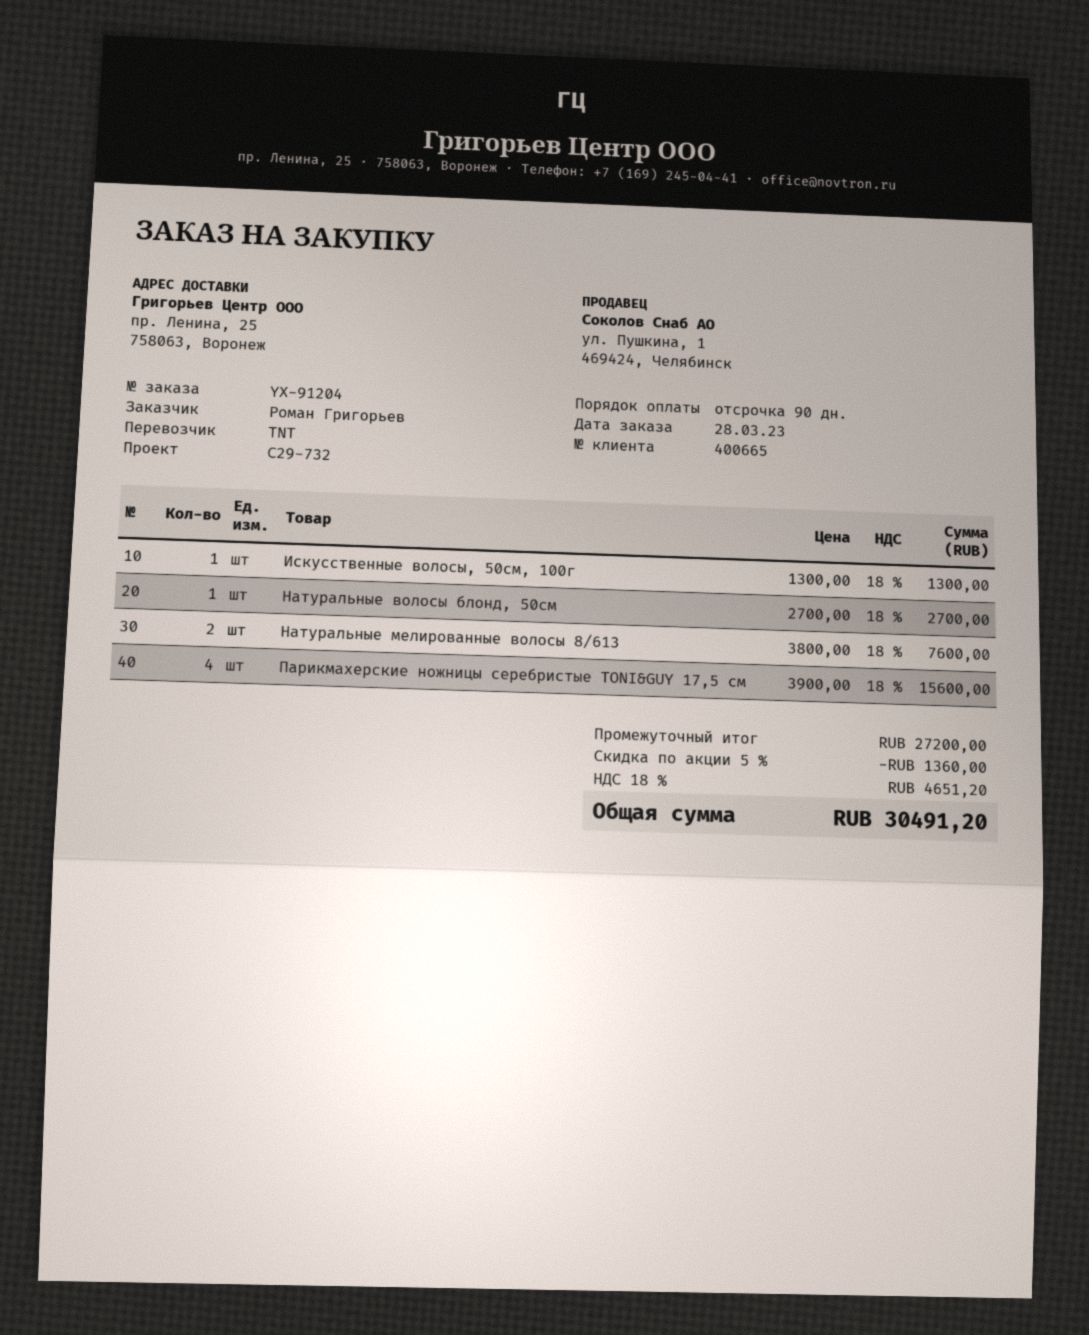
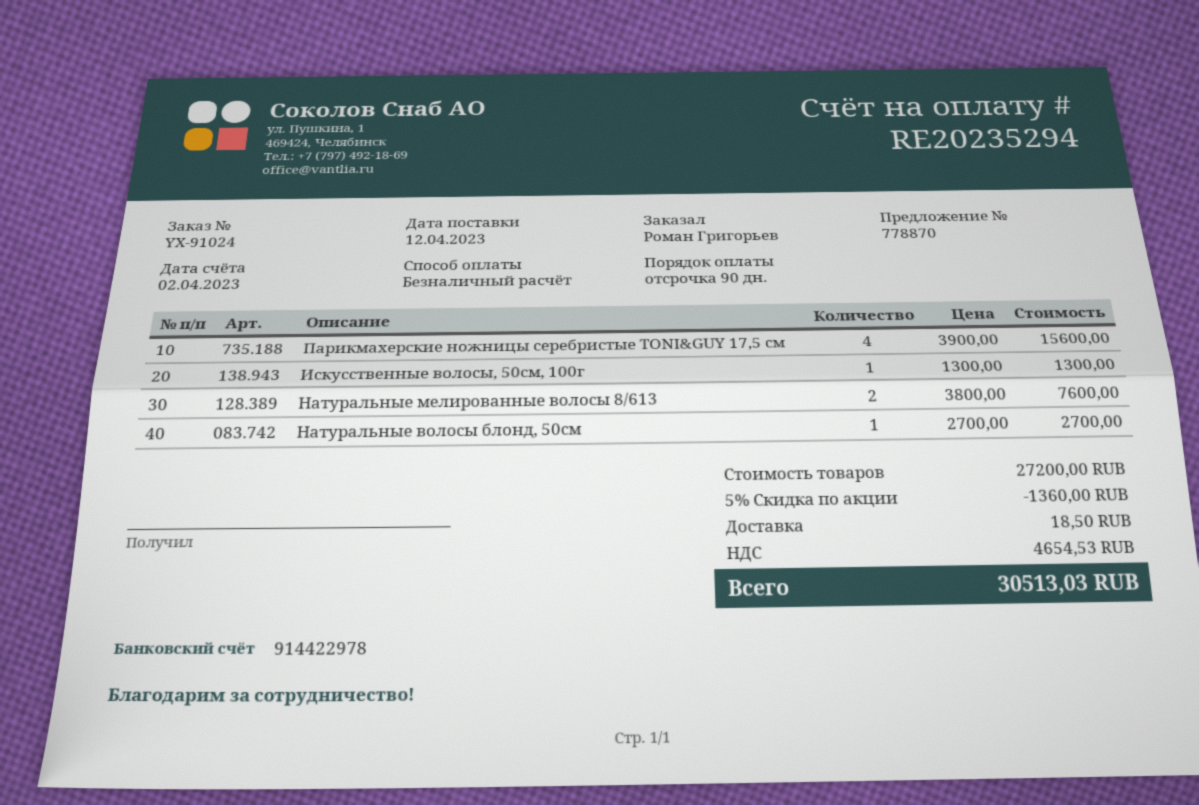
order number: YX-91204 -> YX-91024
shipping: none -> 18.50
tax: 4651.20 -> 4654.53
total: 30491.20 -> 30513.03

